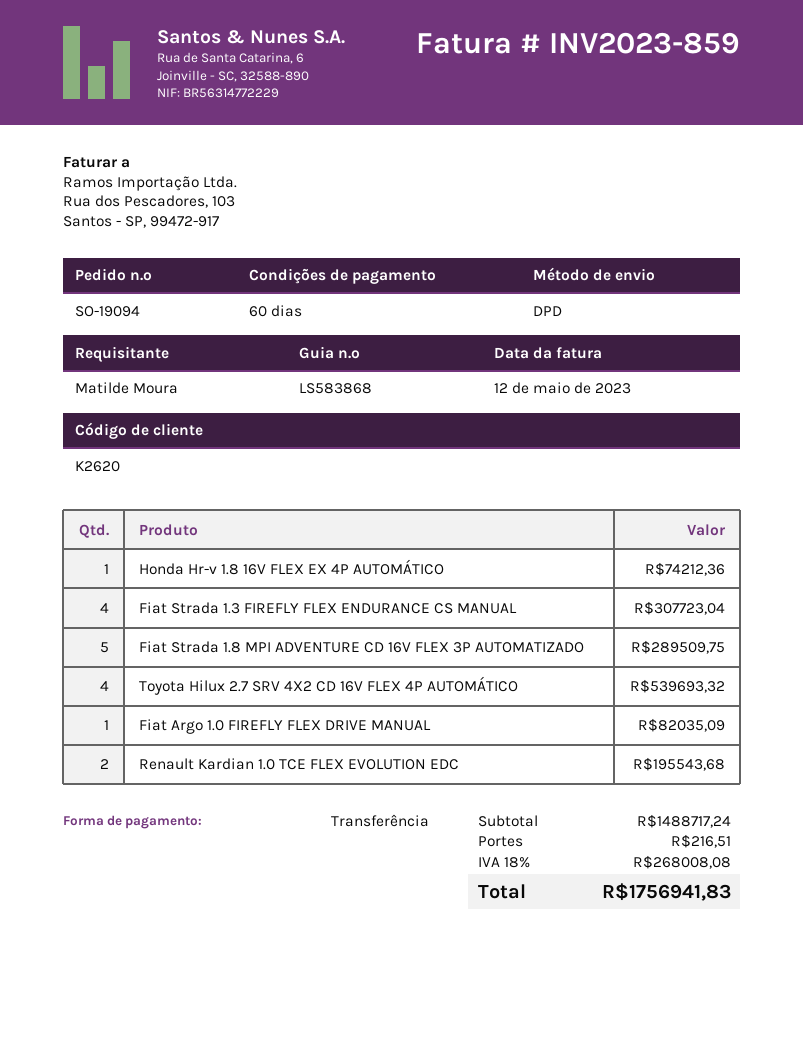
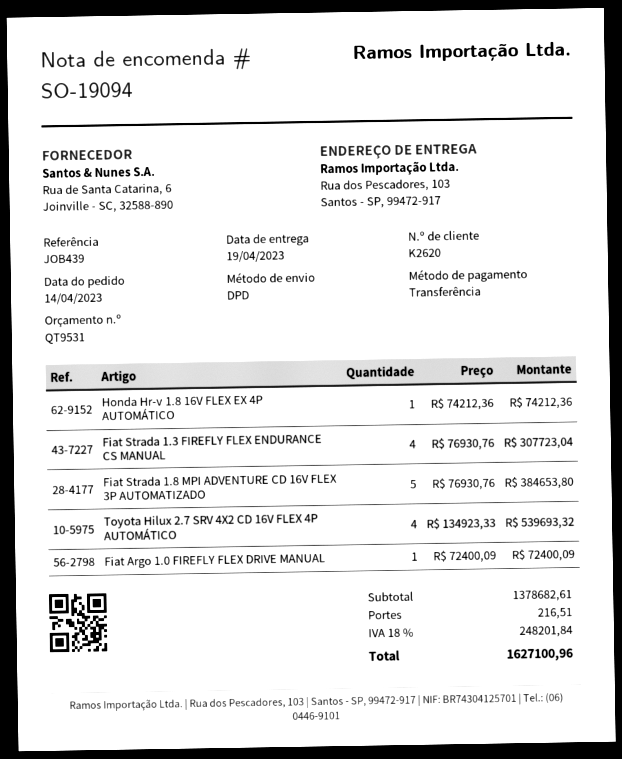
Fiat Strada 1.8 MPI ADVENTURE CD 16V FLEX 3P AUTOMATIZADO: 5 for 289509.75 -> 5 for 384653.80
Fiat Argo 1.0 FIREFLY FLEX DRIVE MANUAL: 1 for 82035.09 -> 1 for 72400.09
Renault Kardian 1.0 TCE FLEX EVOLUTION EDC: 2 for 195543.68 -> none
subtotal: 1488717.24 -> 1378682.61
tax: 18% = 268008.08 -> 18% = 248201.84
total: 1756941.83 -> 1627100.96

